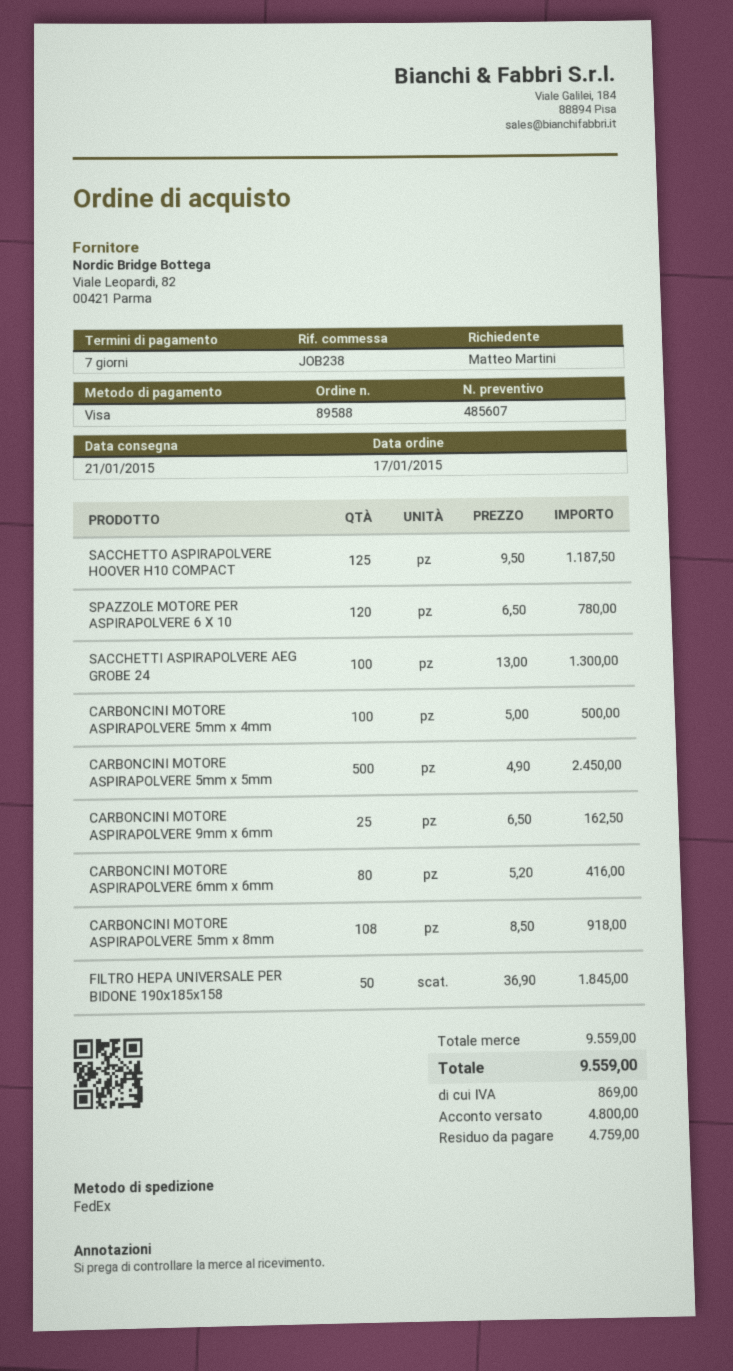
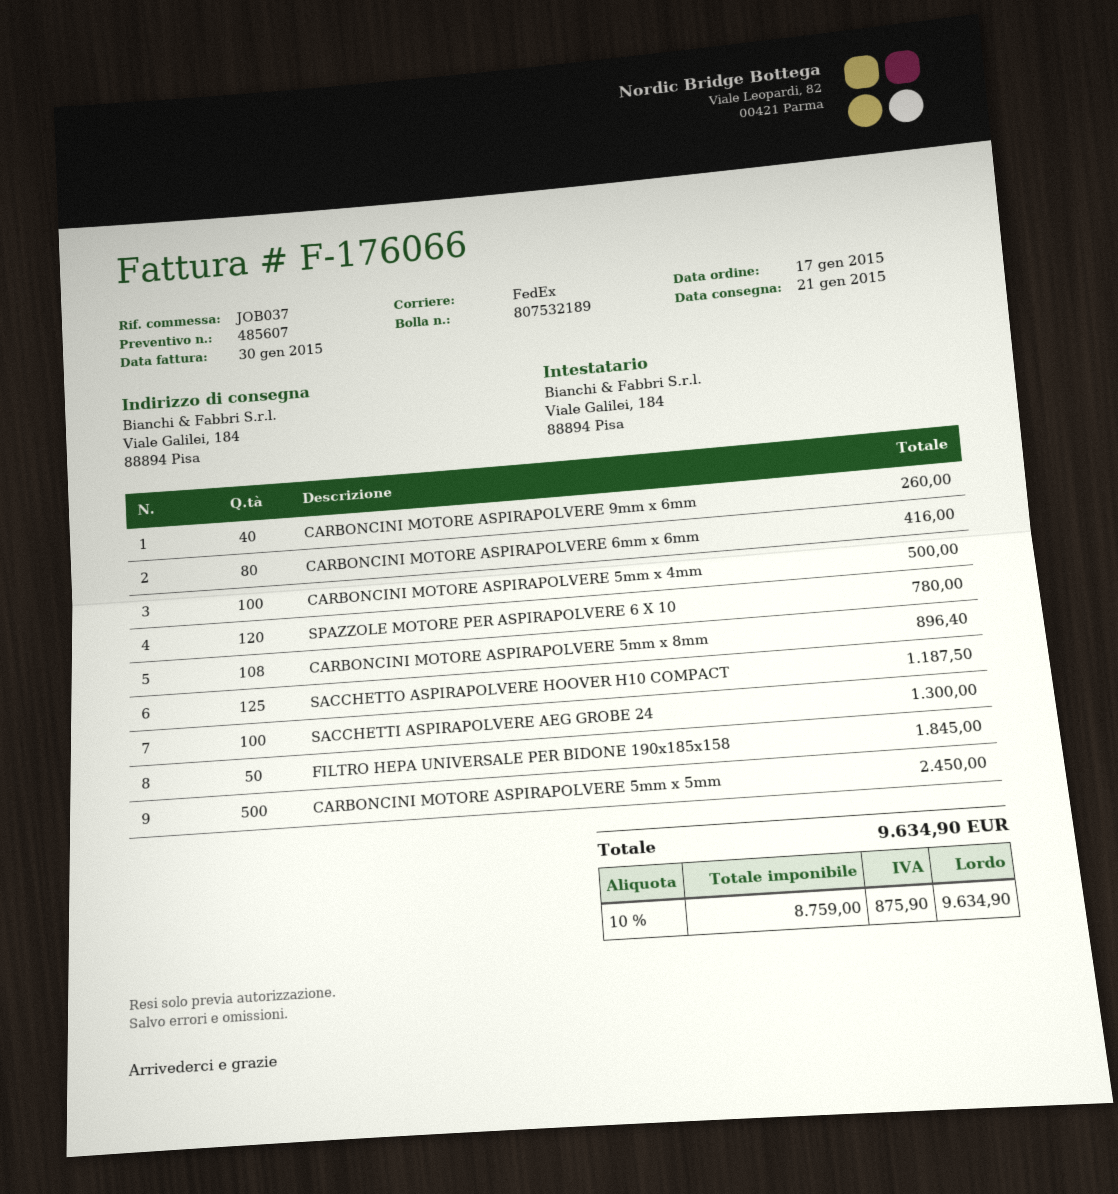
reference: JOB238 -> JOB037
CARBONCINI MOTORE ASPIRAPOLVERE 9mm x 6mm: 25 for 162.50 -> 40 for 260.00
CARBONCINI MOTORE ASPIRAPOLVERE 5mm x 8mm: 108 for 918.00 -> 108 for 896.40
tax: 869.00 -> 875.90
total: 9559.00 -> 9634.90

